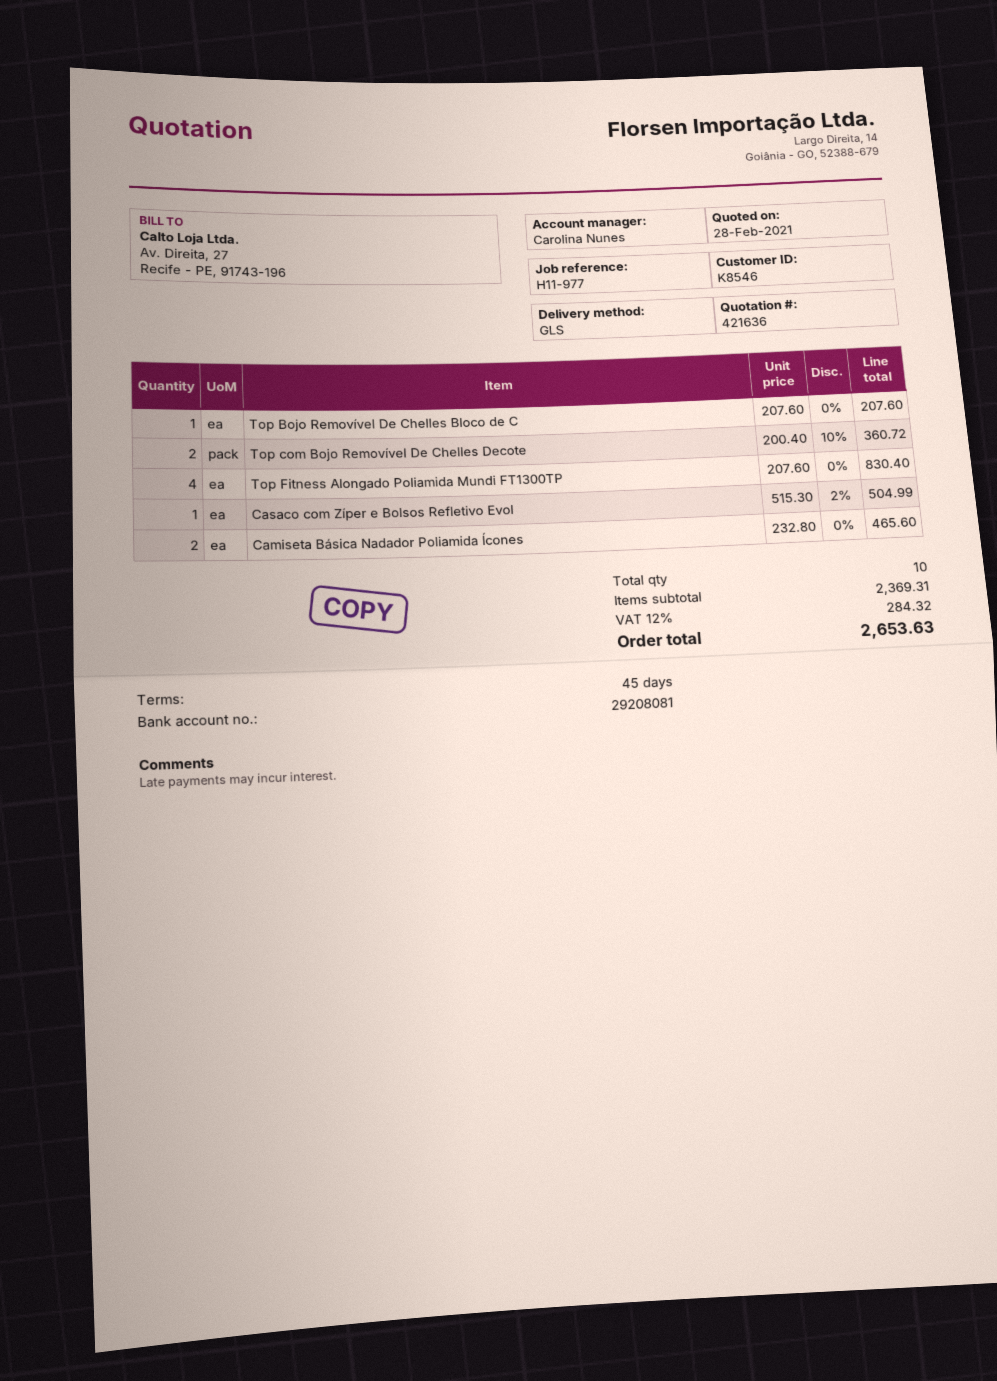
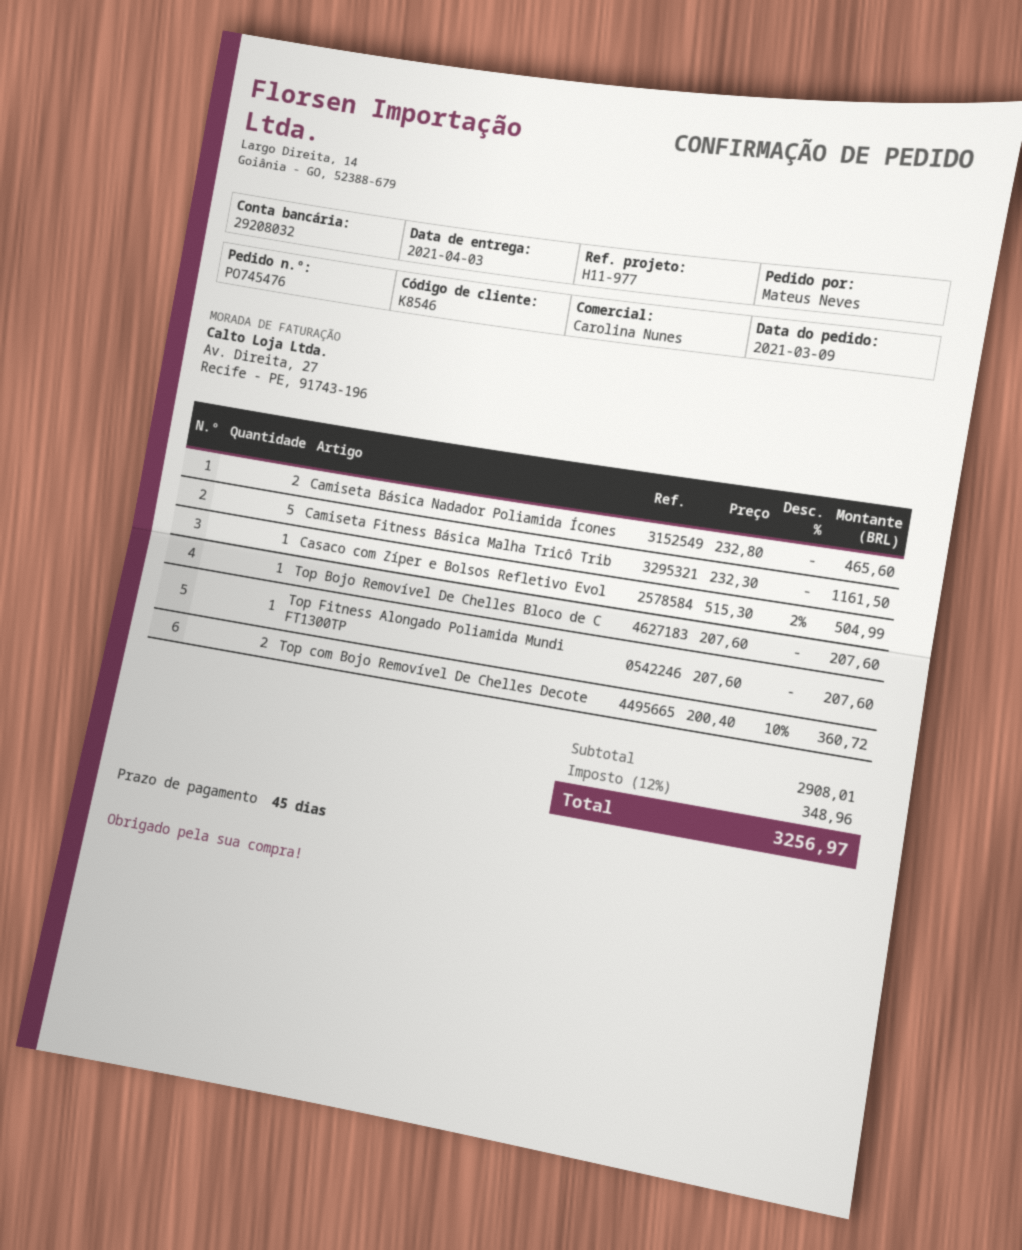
bank account: 29208081 -> 29208032
Top Fitness Alongado Poliamida Mundi FT1300TP: 4 x 207.60 = 830.40 -> 1 x 207.60 = 207.60
Camiseta Fitness Básica Malha Tricô Trib: none -> 5 x 232.30 = 1161.50
subtotal: 2369.31 -> 2908.01
tax: 12% = 284.32 -> 12% = 348.96
total: 2653.63 -> 3256.97

